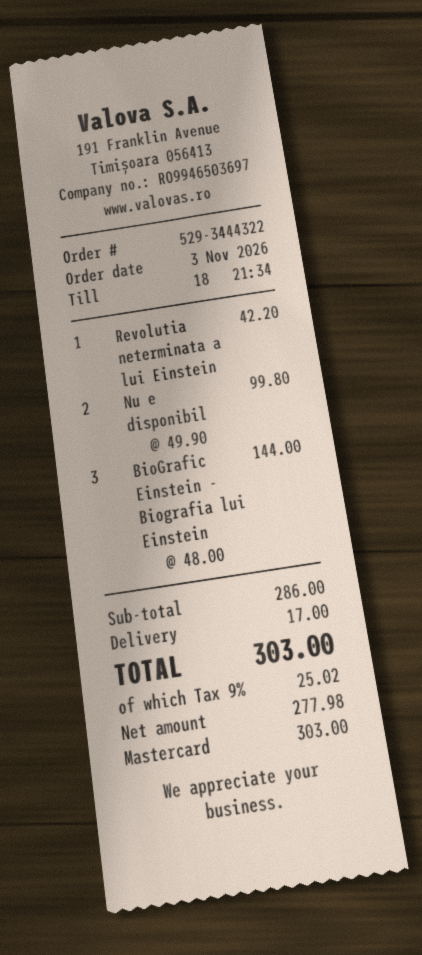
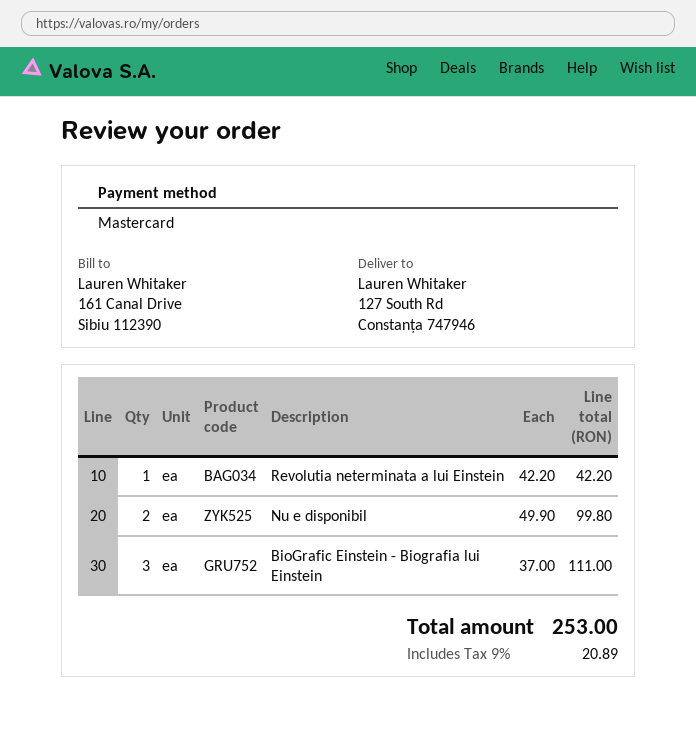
BioGrafic Einstein - Biografia lui Einstein: 3 x 48.00 = 144.00 -> 3 x 37.00 = 111.00
shipping: 17.00 -> none
tax: 9% = 25.02 -> 9% = 20.89
total: 303.00 -> 253.00

